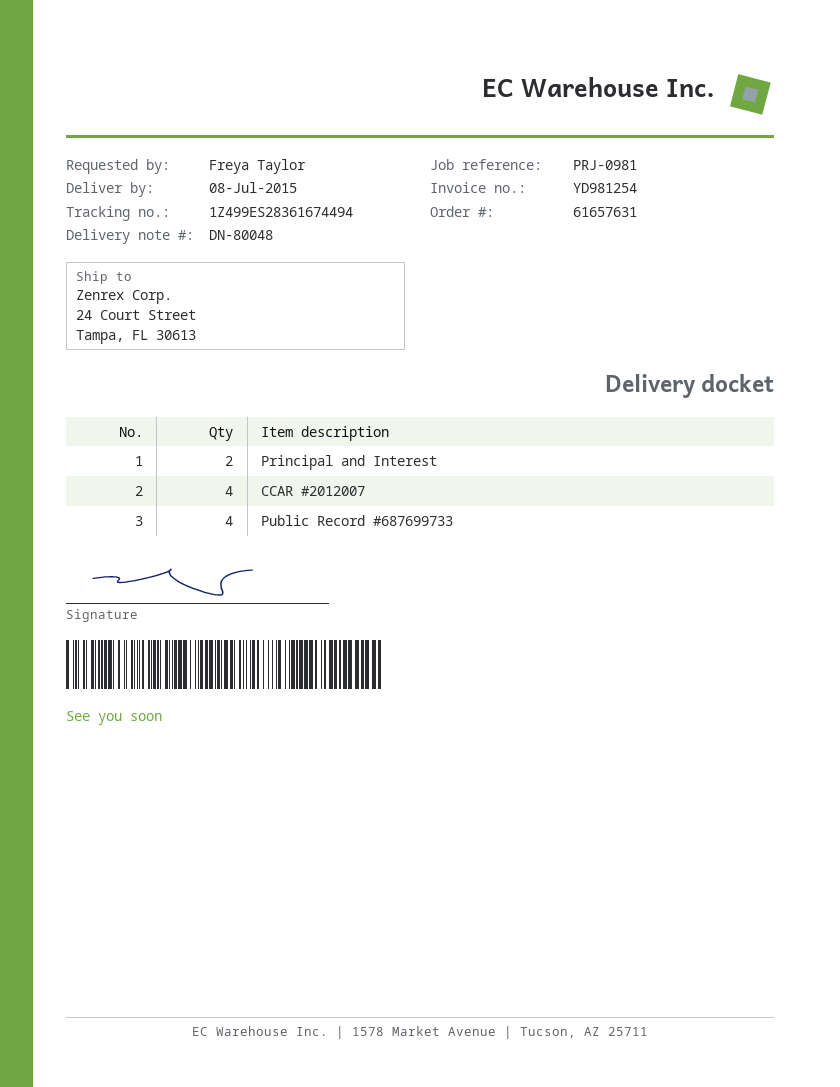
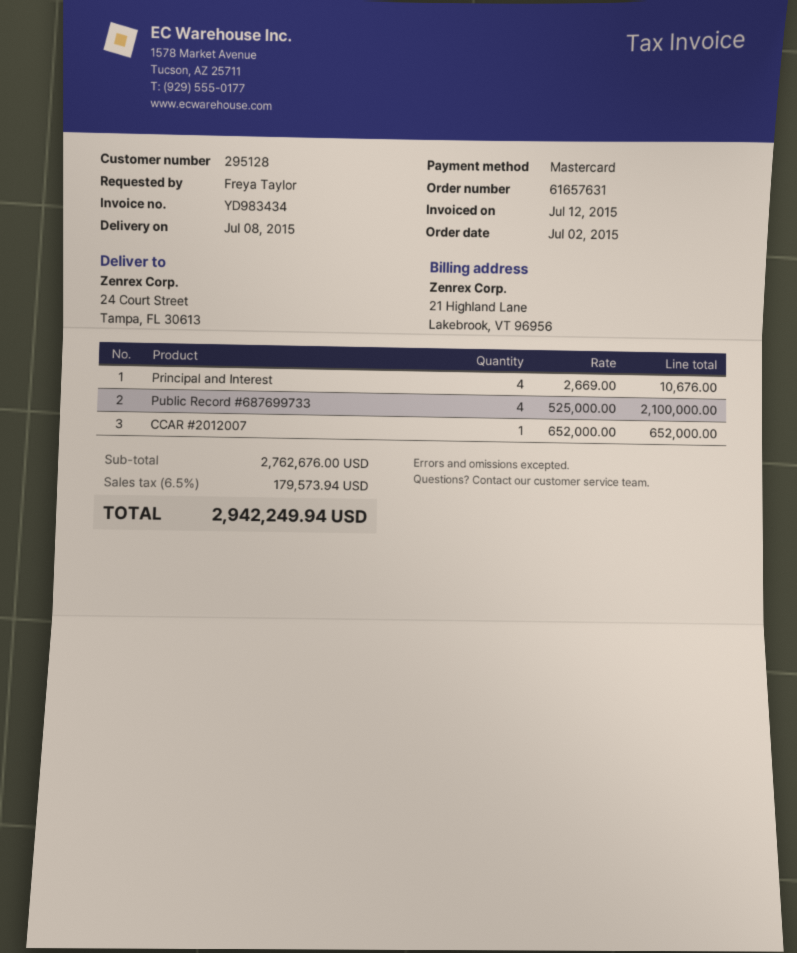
invoice number: YD981254 -> YD983434
Principal and Interest: 2 -> 4
CCAR #2012007: 4 -> 1

